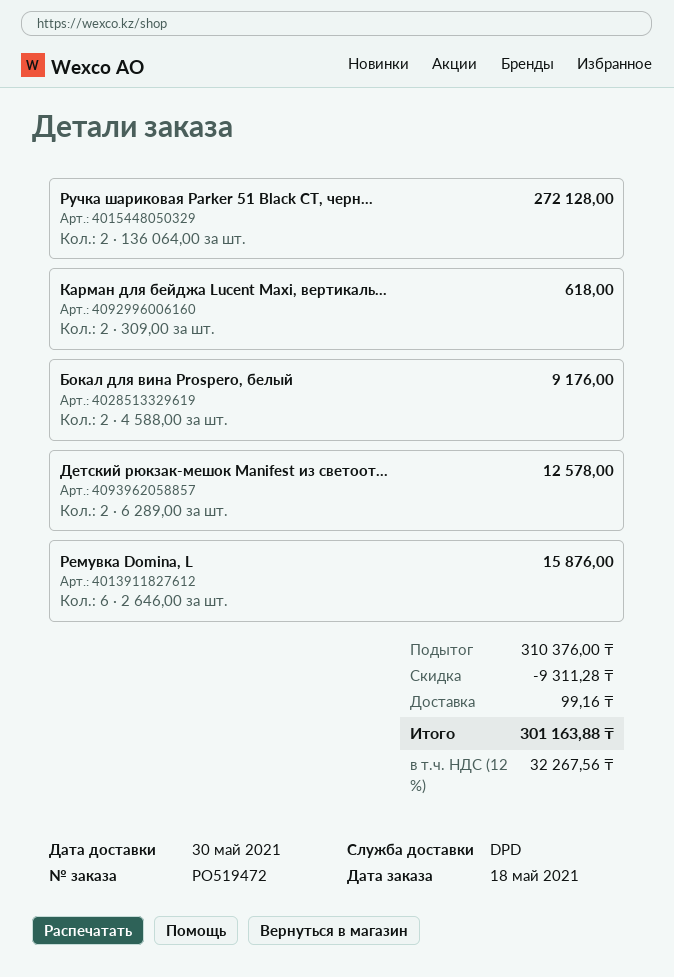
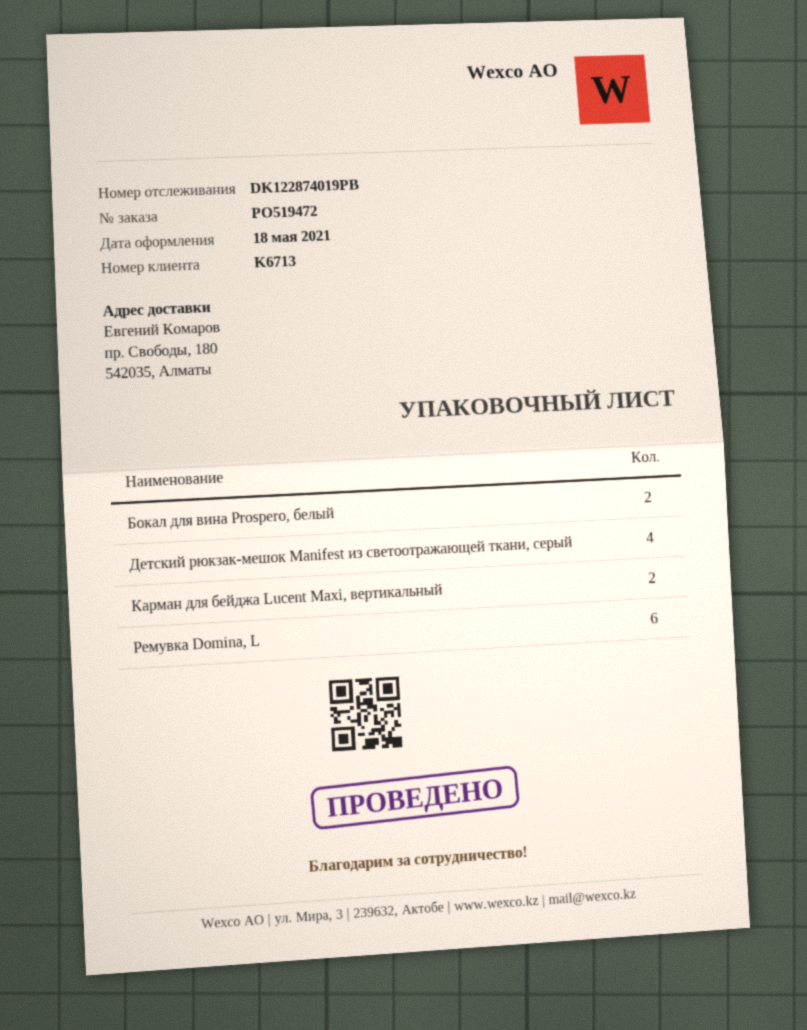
Ручка шариковая Parker 51 Black CT, черн...: 2 -> none
Детский рюкзак-мешок Manifest из светоот...: 2 -> 4

